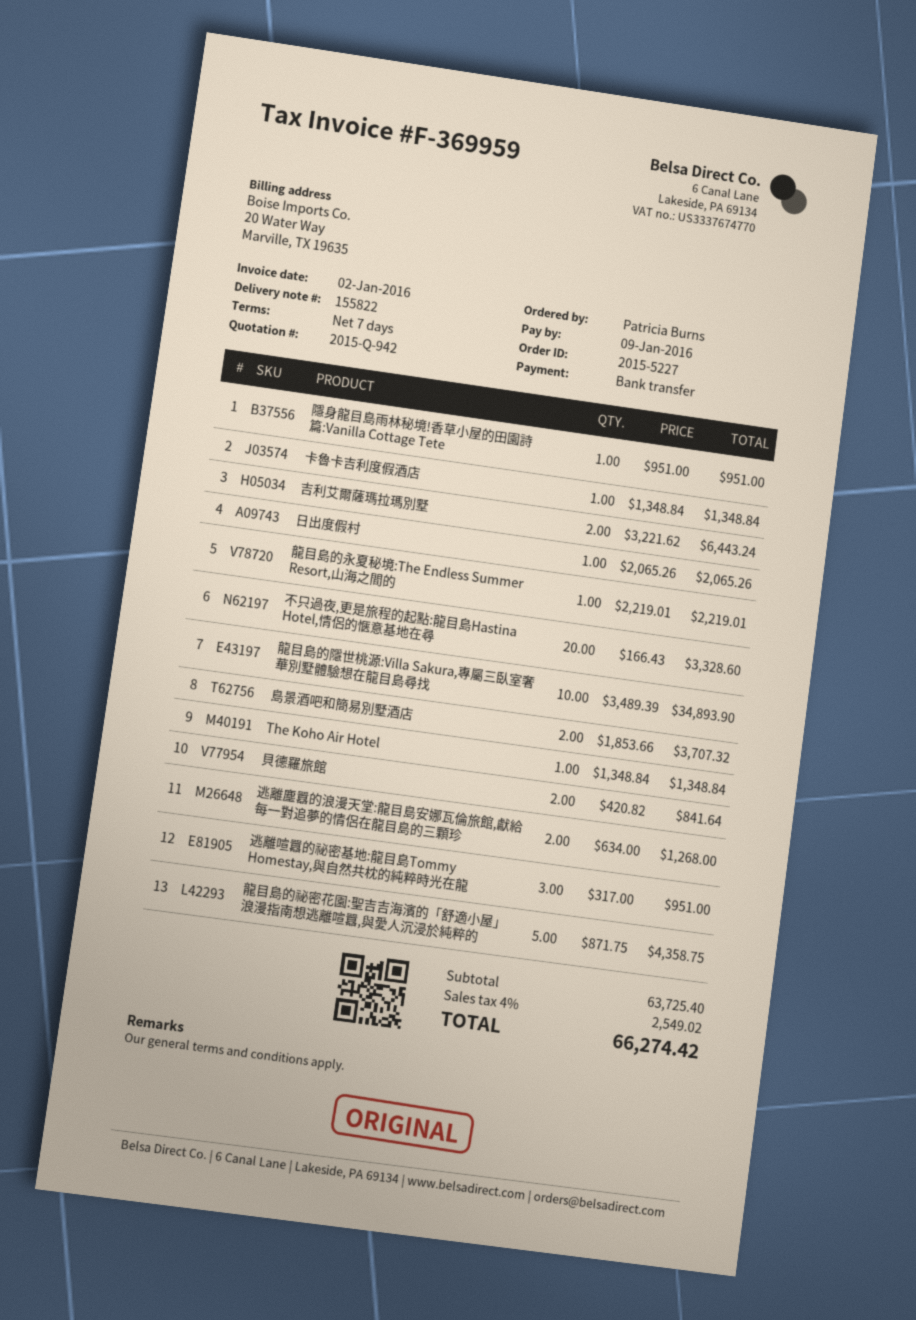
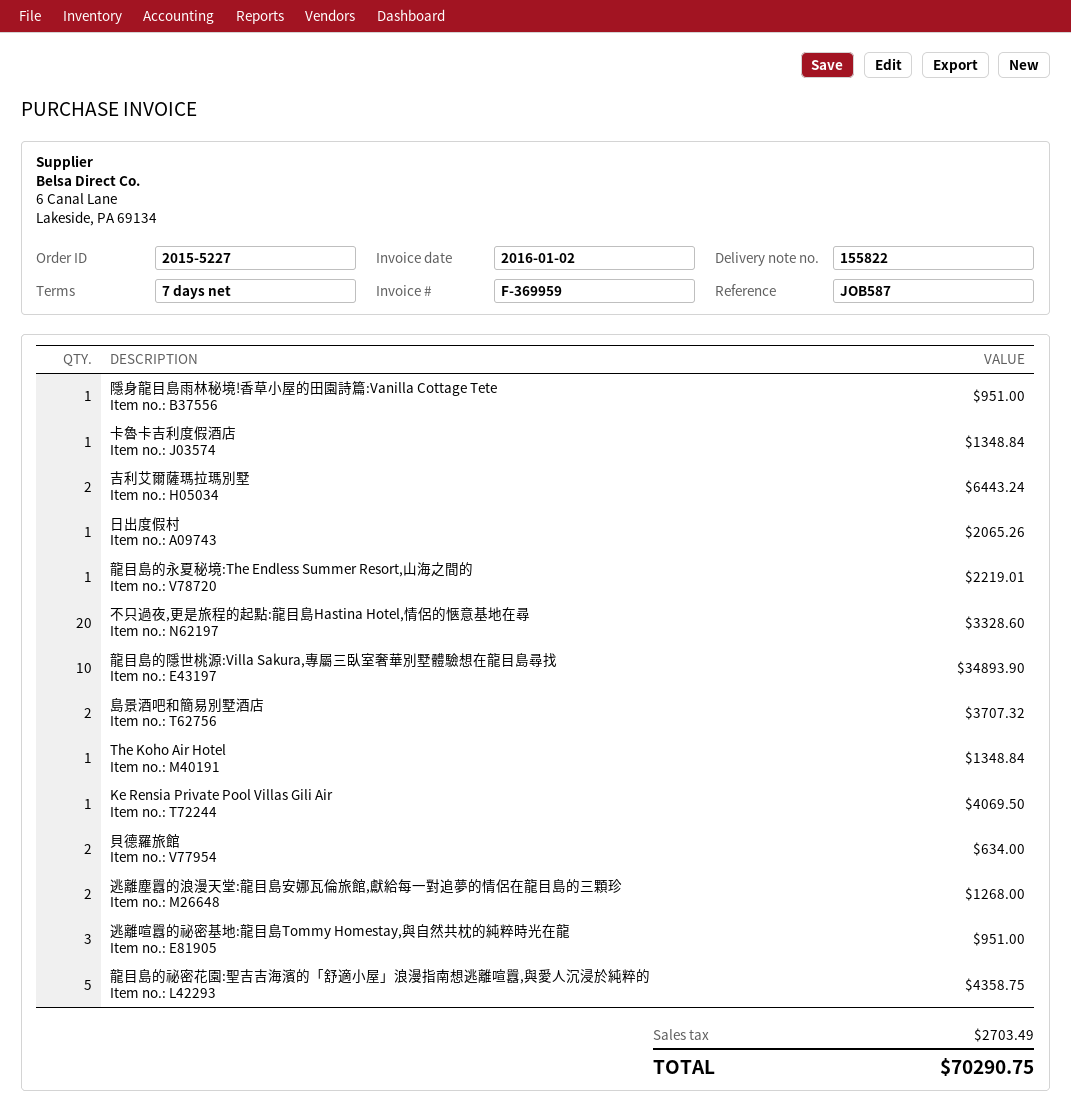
貝德羅旅館: 2 for 841.64 -> 2 for 634.00
Ke Rensia Private Pool Villas Gili Air: none -> 1 for 4069.50
tax: 2549.02 -> 2703.49
total: 66274.42 -> 70290.75

